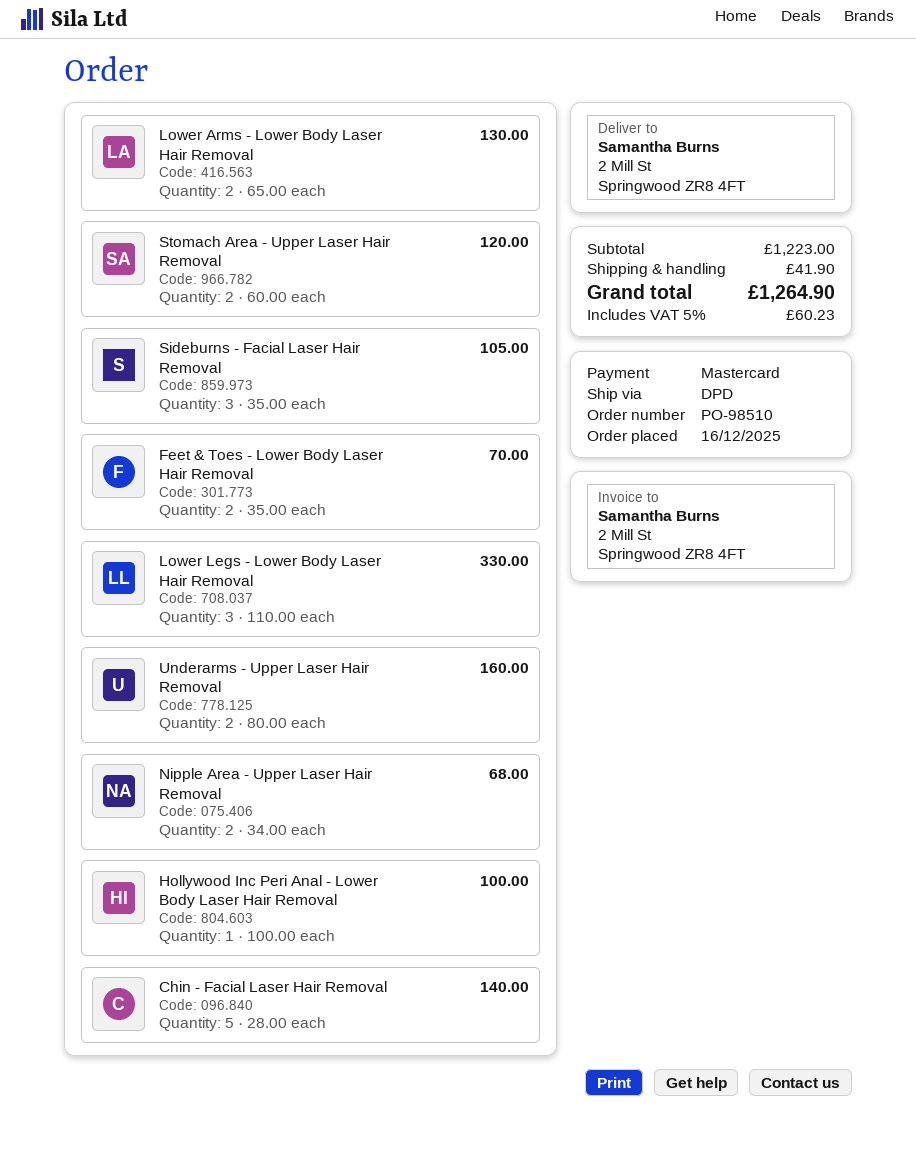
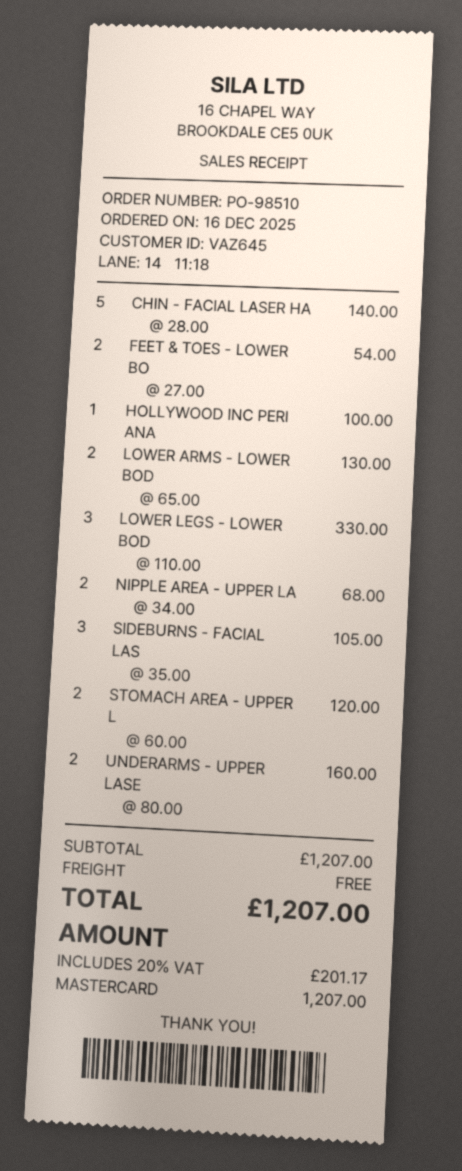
Feet & Toes - Lower Body Laser Hair Removal: 2 x 35.00 = 70.00 -> 2 x 27.00 = 54.00
subtotal: 1223.00 -> 1207.00
shipping: 41.90 -> 0.00
tax: 5% = 60.23 -> 20% = 201.17
total: 1264.90 -> 1207.00

